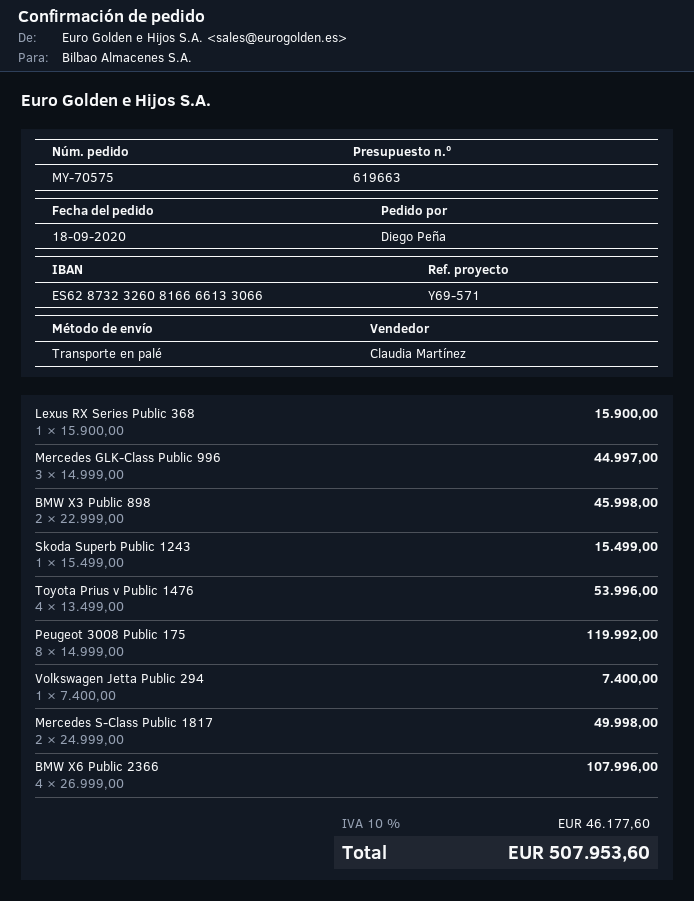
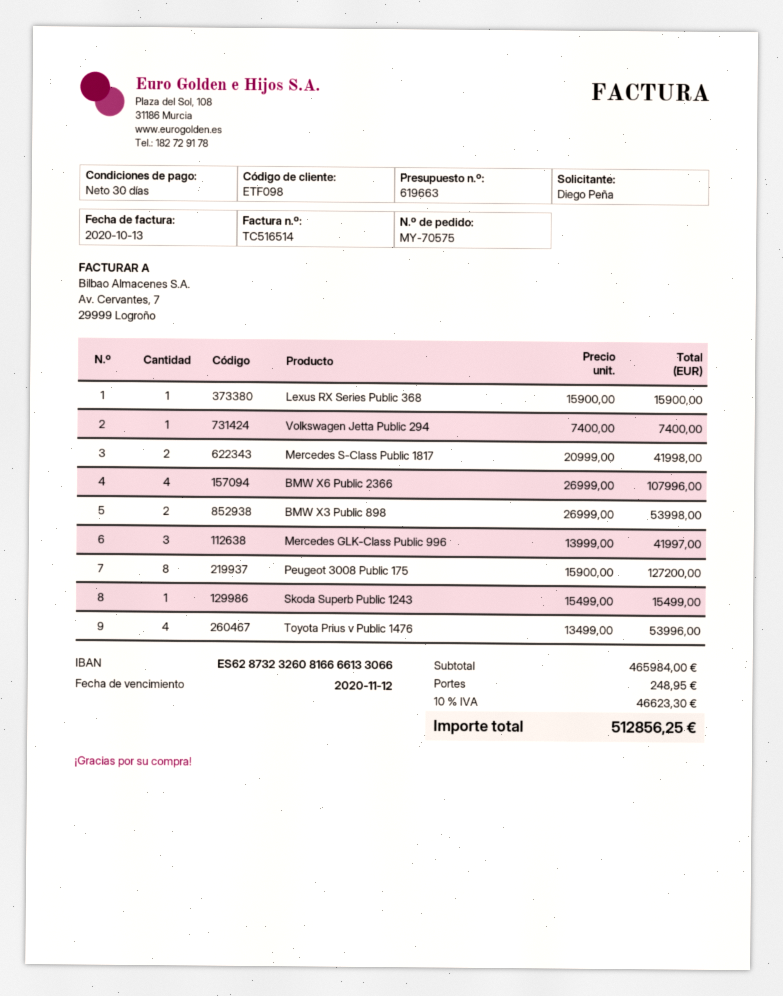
Mercedes GLK-Class Public 996: 3 x 14999.00 = 44997.00 -> 3 x 13999.00 = 41997.00
BMW X3 Public 898: 2 x 22999.00 = 45998.00 -> 2 x 26999.00 = 53998.00
Peugeot 3008 Public 175: 8 x 14999.00 = 119992.00 -> 8 x 15900.00 = 127200.00
Mercedes S-Class Public 1817: 2 x 24999.00 = 49998.00 -> 2 x 20999.00 = 41998.00
shipping: none -> 248.95
tax: 10% = 46177.60 -> 10% = 46623.30
total: 507953.60 -> 512856.25

